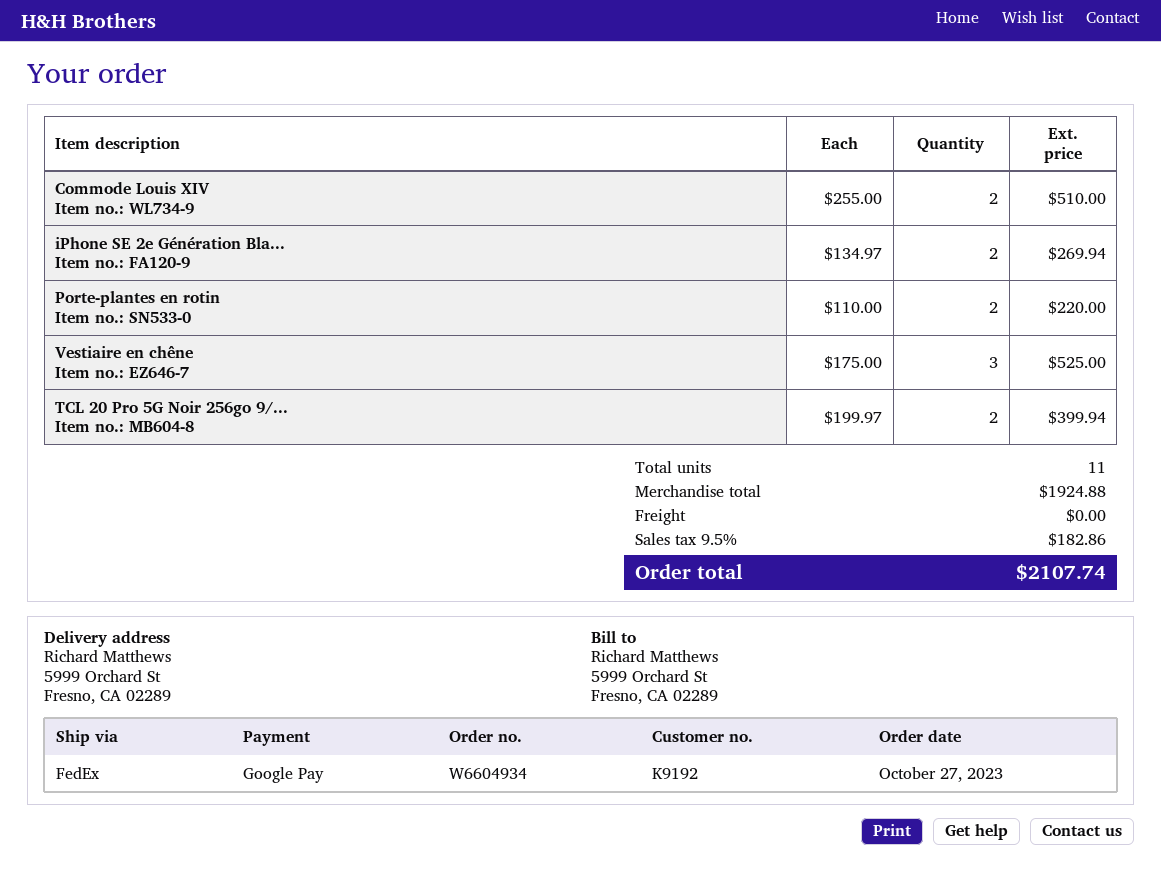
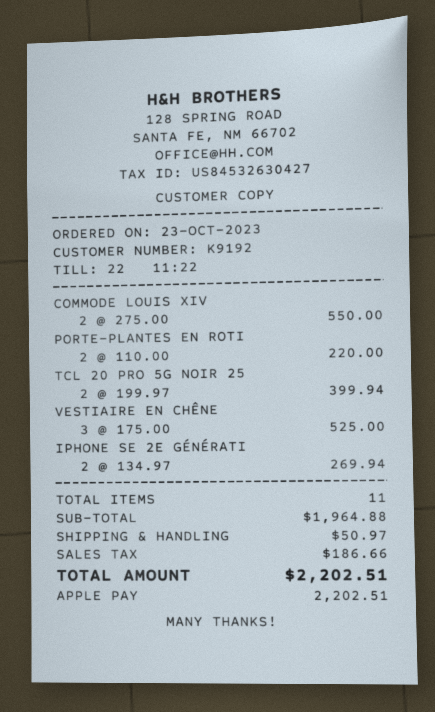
order date: 2023-10-27 -> 2023-10-23
payment method: Google Pay -> Apple Pay
Commode Louis XIV: 2 x 255.00 = 510.00 -> 2 x 275.00 = 550.00
subtotal: 1924.88 -> 1964.88
shipping: 0.00 -> 50.97
tax: 182.86 -> 186.66
total: 2107.74 -> 2202.51

